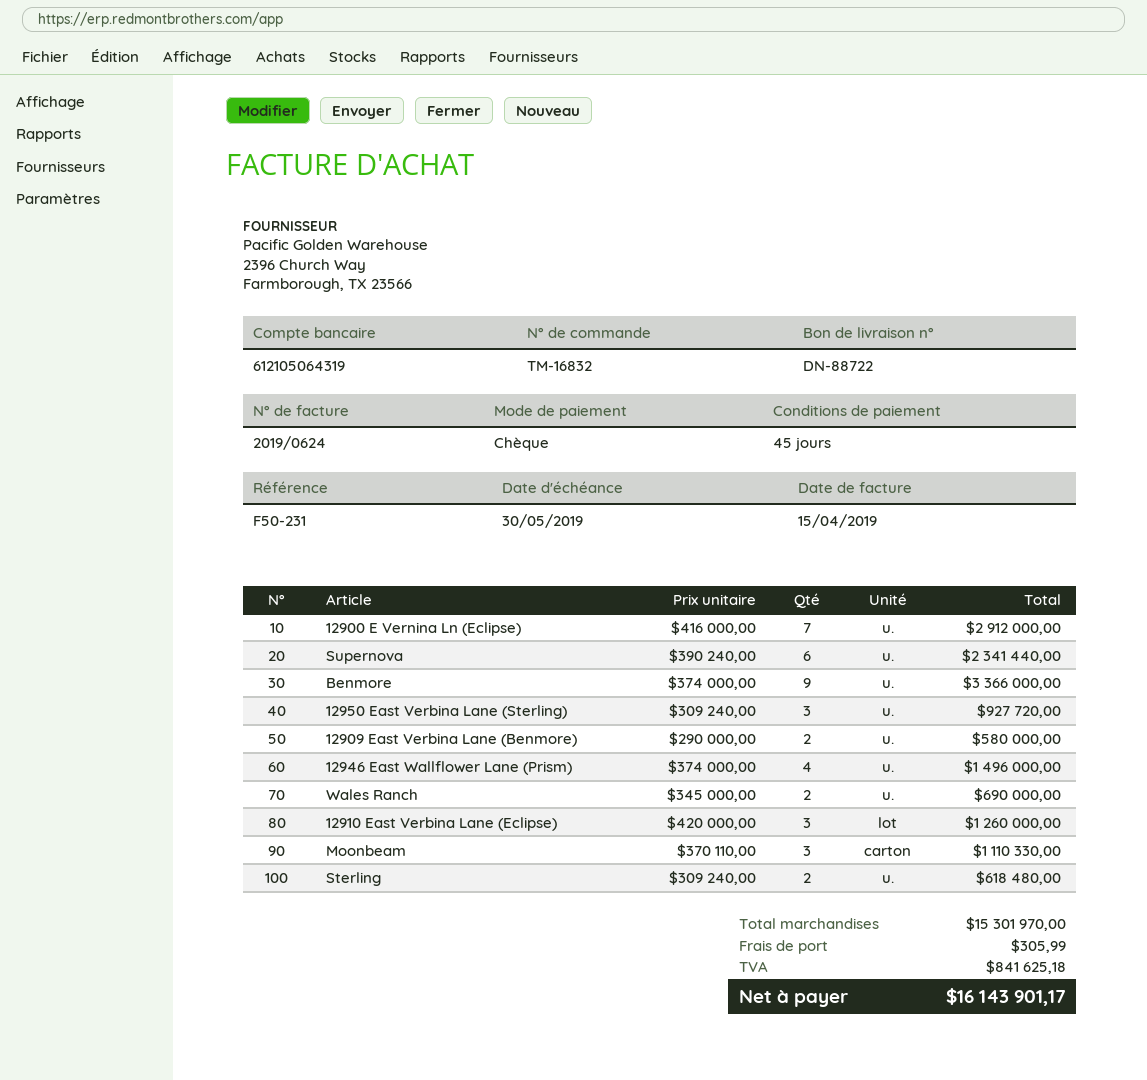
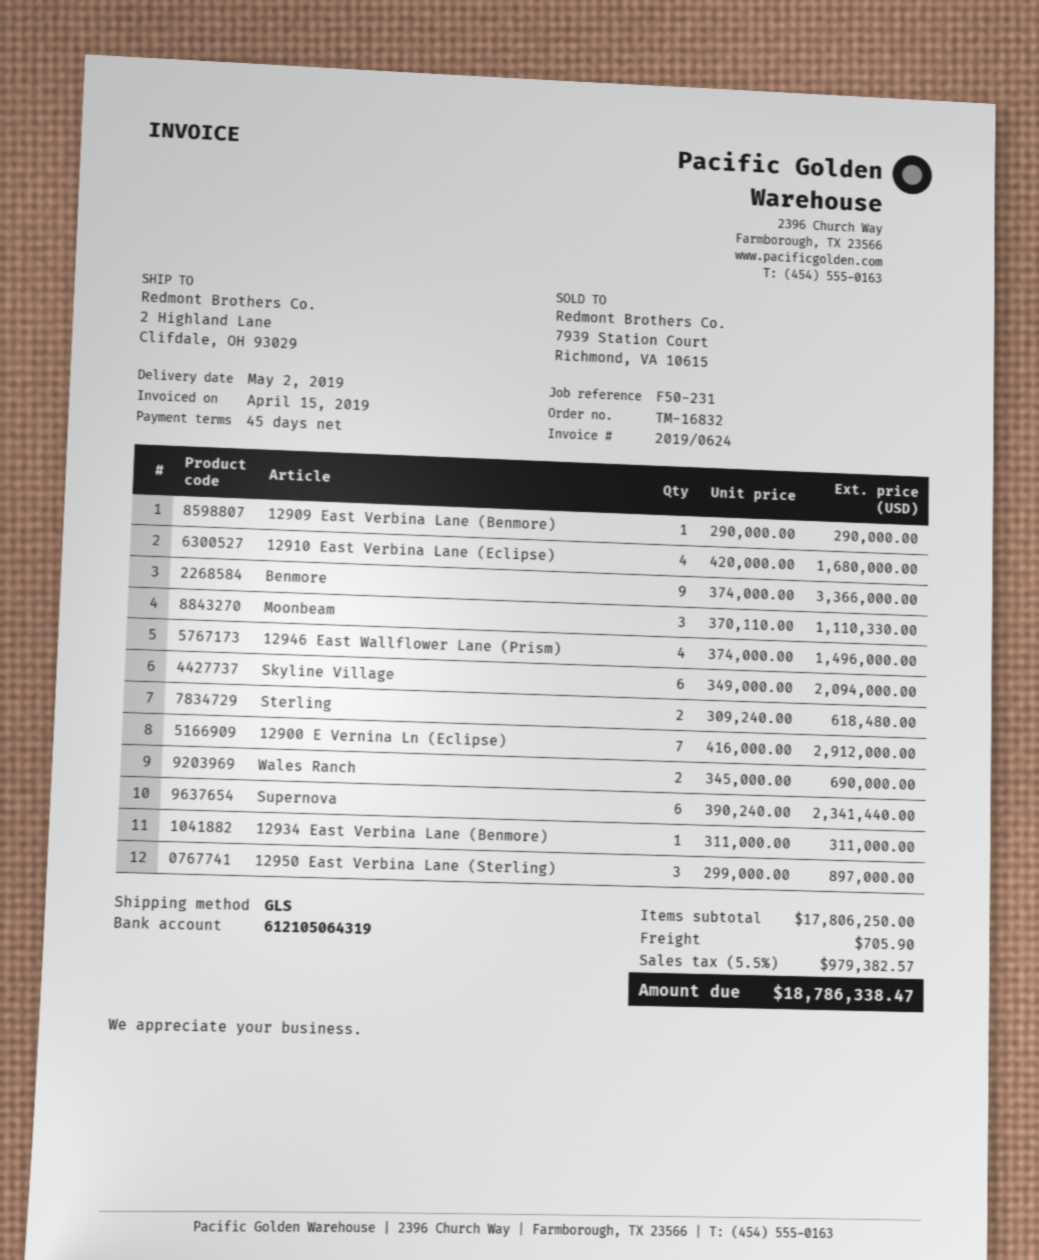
12950 East Verbina Lane (Sterling): 3 x 309240.00 = 927720.00 -> 3 x 299000.00 = 897000.00
12909 East Verbina Lane (Benmore): 2 x 290000.00 = 580000.00 -> 1 x 290000.00 = 290000.00
12910 East Verbina Lane (Eclipse): 3 x 420000.00 = 1260000.00 -> 4 x 420000.00 = 1680000.00
Skyline Village: none -> 6 x 349000.00 = 2094000.00
12934 East Verbina Lane (Benmore): none -> 1 x 311000.00 = 311000.00
subtotal: 15301970.00 -> 17806250.00
shipping: 305.99 -> 705.90
tax: 841625.18 -> 979382.57
total: 16143901.17 -> 18786338.47

